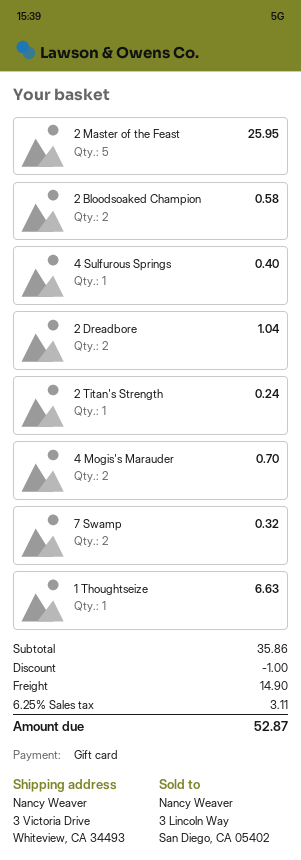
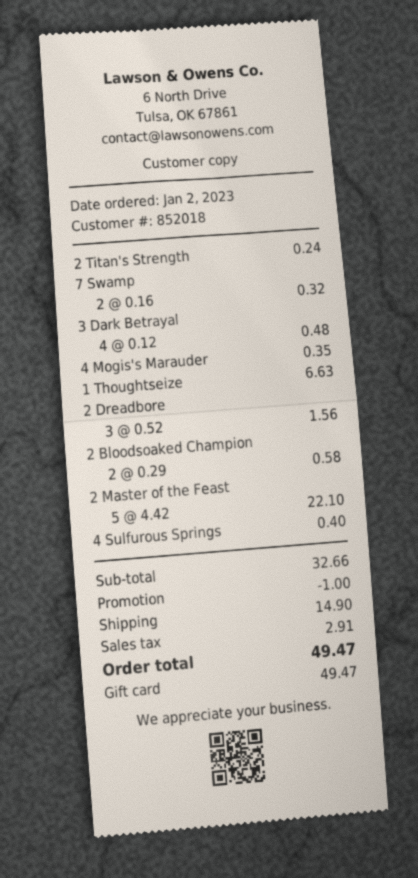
2 Master of the Feast: 5 for 25.95 -> 5 for 22.10
2 Dreadbore: 2 for 1.04 -> 3 for 1.56
4 Mogis's Marauder: 2 for 0.70 -> 1 for 0.35
3 Dark Betrayal: none -> 4 for 0.48
subtotal: 35.86 -> 32.66
tax: 3.11 -> 2.91
total: 52.87 -> 49.47

